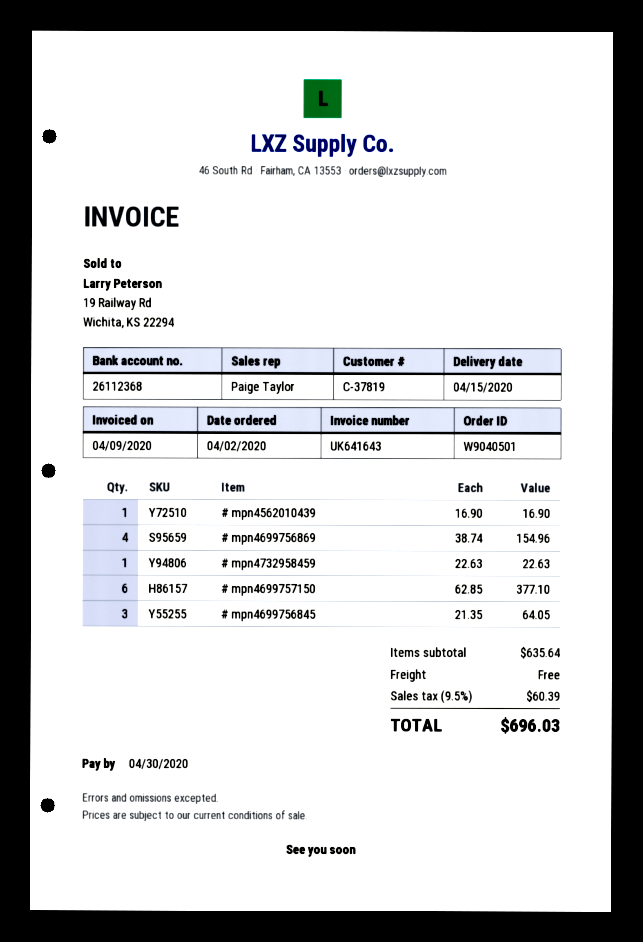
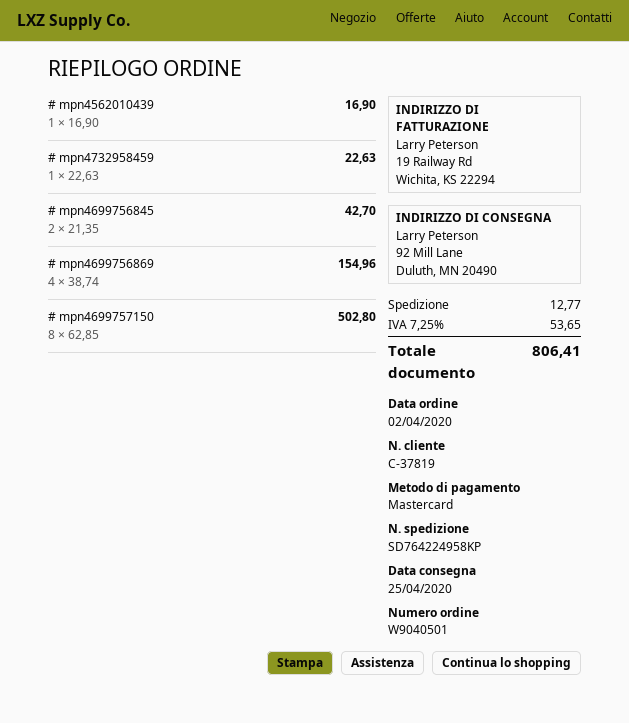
delivery date: 2020-04-15 -> 2020-04-25
# mpn4699757150: 6 x 62.85 = 377.10 -> 8 x 62.85 = 502.80
# mpn4699756845: 3 x 21.35 = 64.05 -> 2 x 21.35 = 42.70
shipping: 0.00 -> 12.77
tax: 9.5% = 60.39 -> 7.25% = 53.65
total: 696.03 -> 806.41

